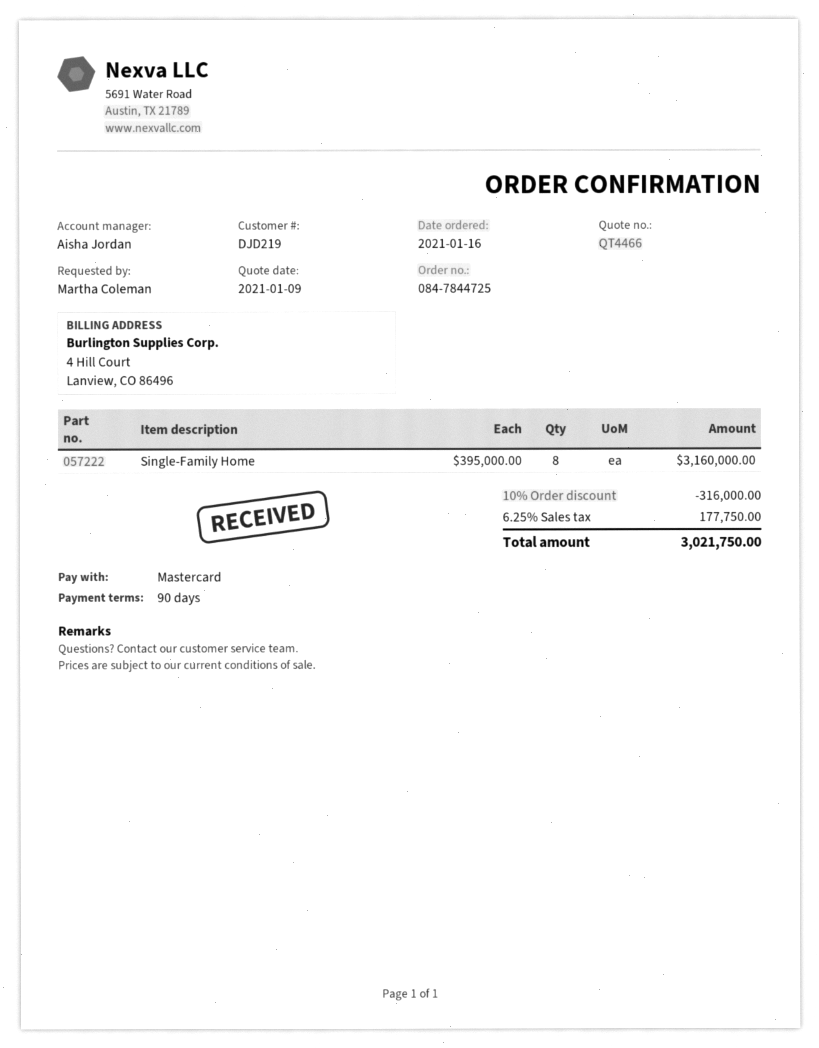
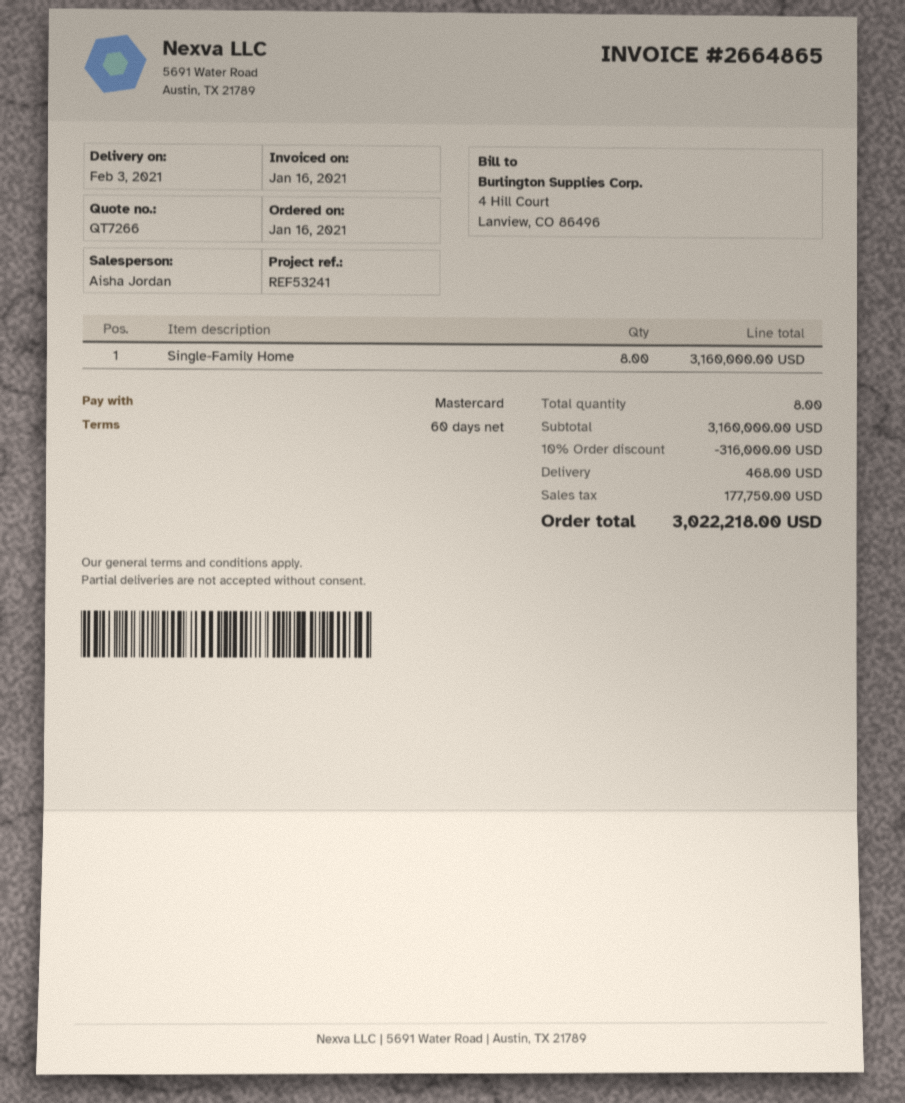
quote number: QT4466 -> QT7266
payment terms: 90 days -> 60 days
shipping: none -> 468.00
total: 3021750.00 -> 3022218.00

